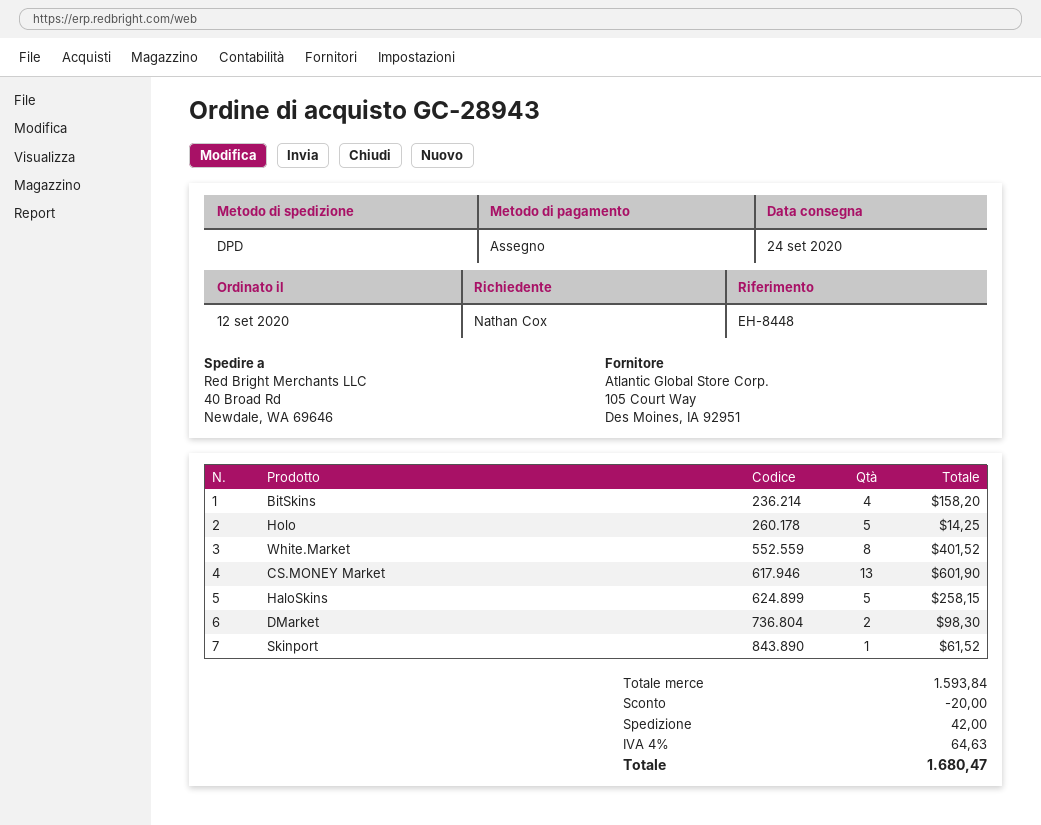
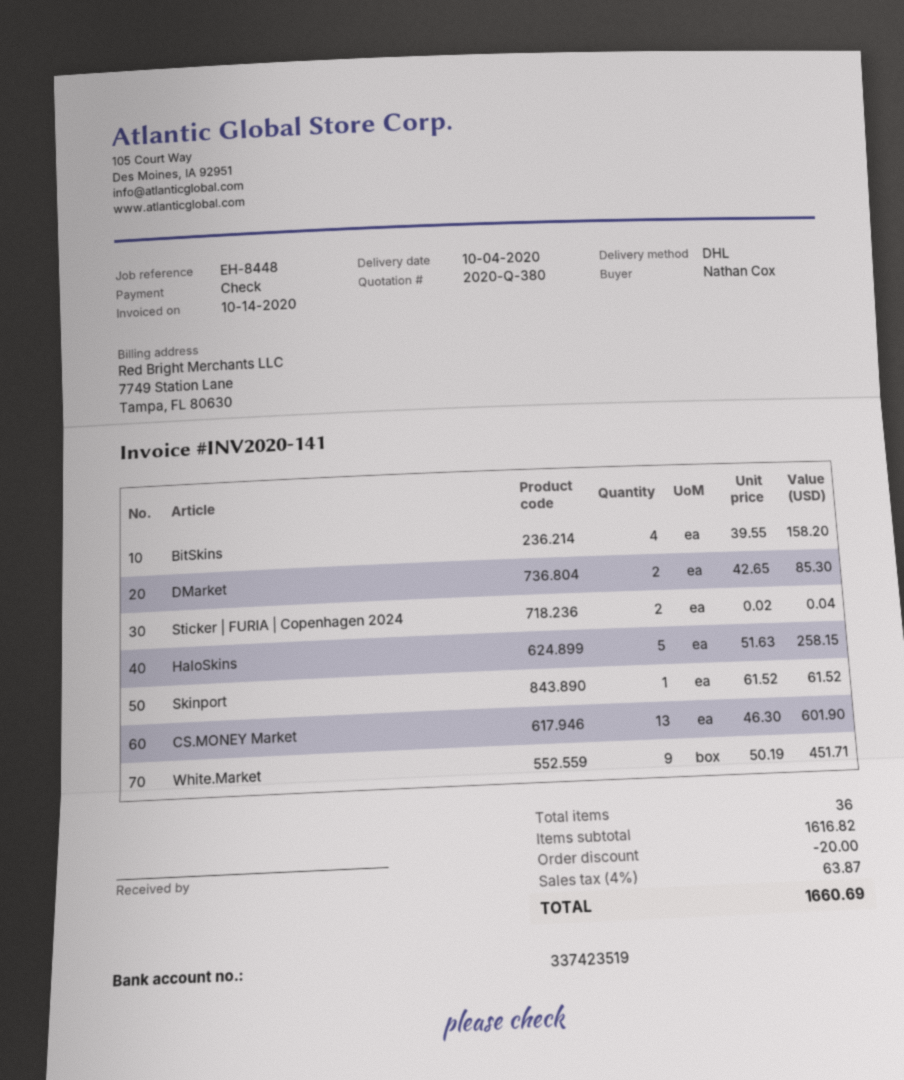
delivery date: 2020-09-24 -> 2020-10-04
shipping method: DPD -> DHL
Holo: 5 for 14.25 -> none
White.Market: 8 for 401.52 -> 9 for 451.71
DMarket: 2 for 98.30 -> 2 for 85.30
Sticker | FURIA | Copenhagen 2024: none -> 2 for 0.04
subtotal: 1593.84 -> 1616.82
shipping: 42.00 -> none
tax: 4% = 64.63 -> 4% = 63.87
total: 1680.47 -> 1660.69

